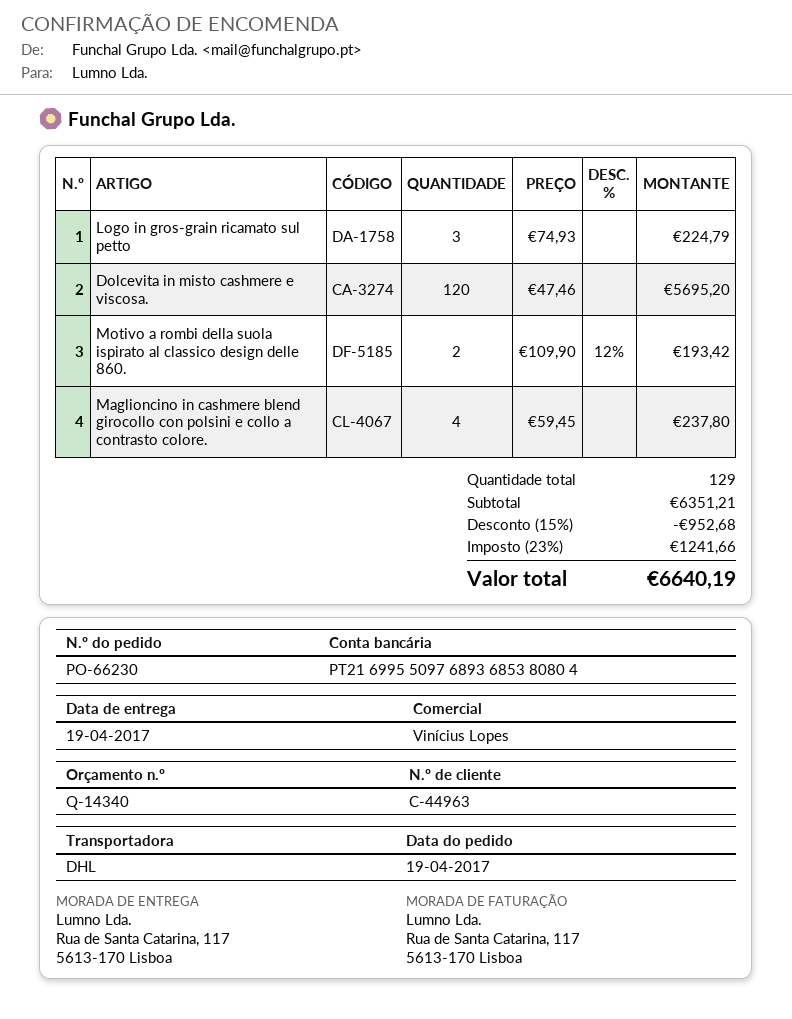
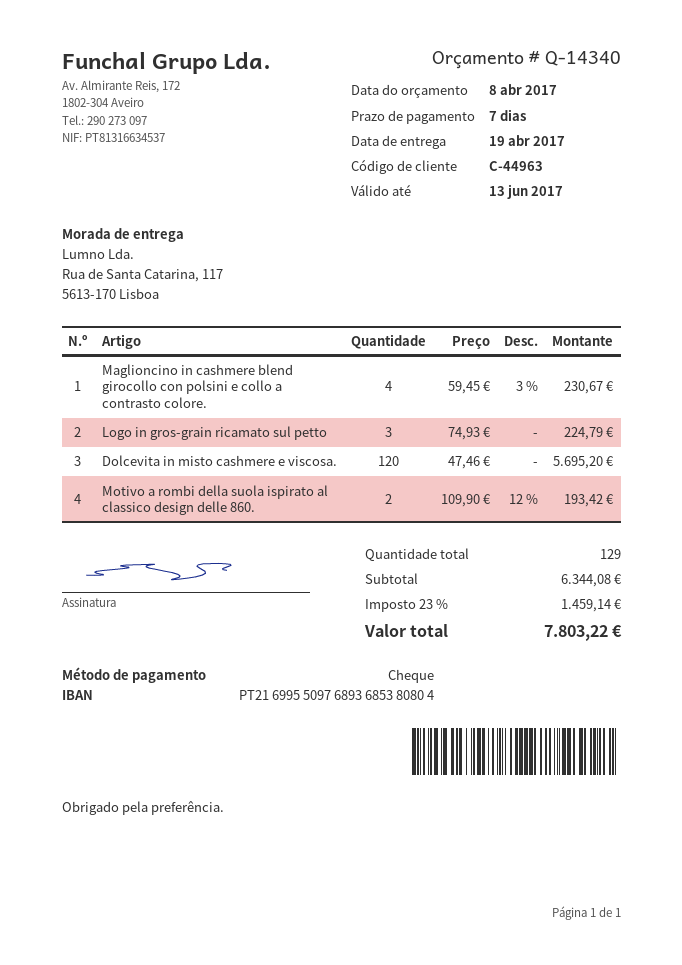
Maglioncino in cashmere blend girocollo con polsini e collo a contrasto colore.: 4 x 59.45 = 237.80 -> 4 x 59.45 - 3% = 230.67
subtotal: 6351.21 -> 6344.08
discount: 15% = 952.68 -> none
tax: 23% = 1241.66 -> 23% = 1459.14
total: 6640.19 -> 7803.22

